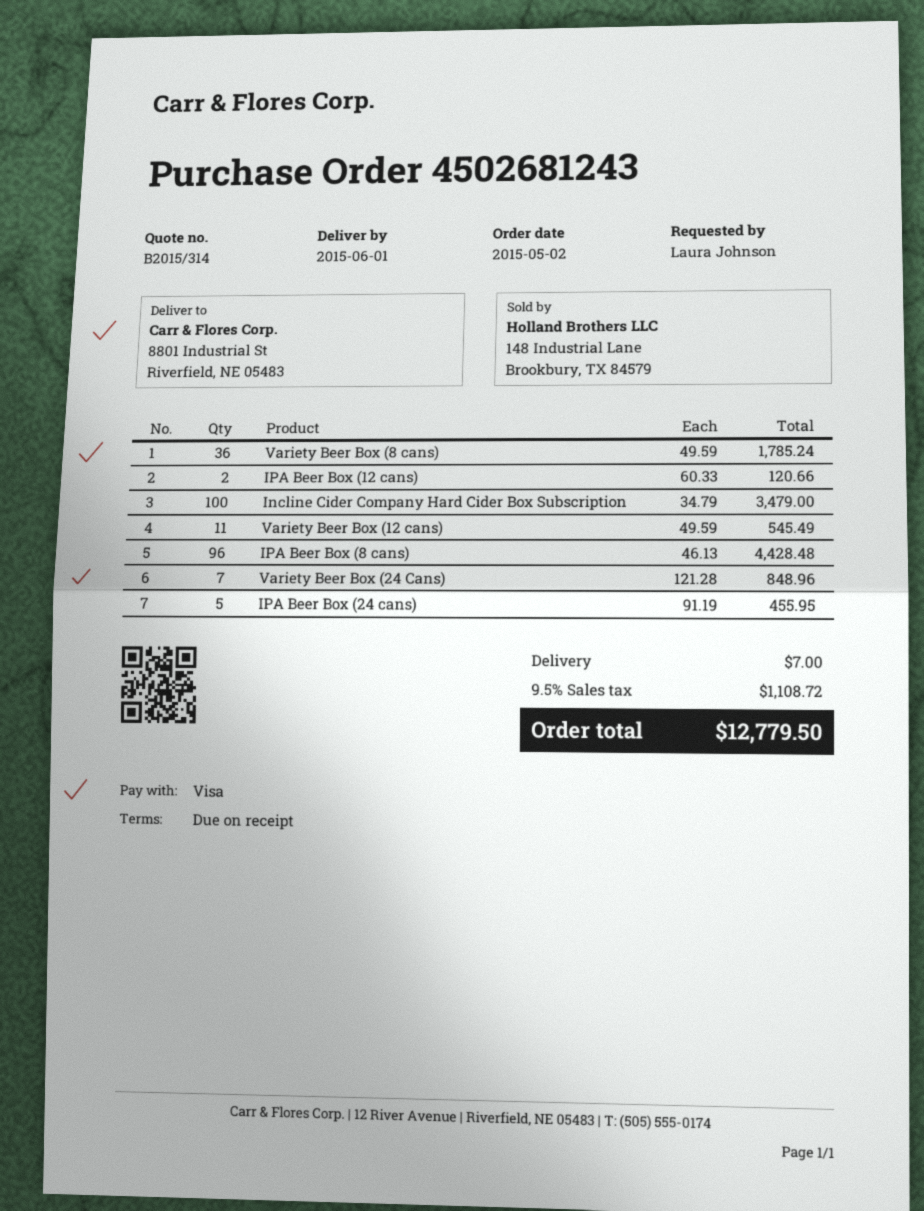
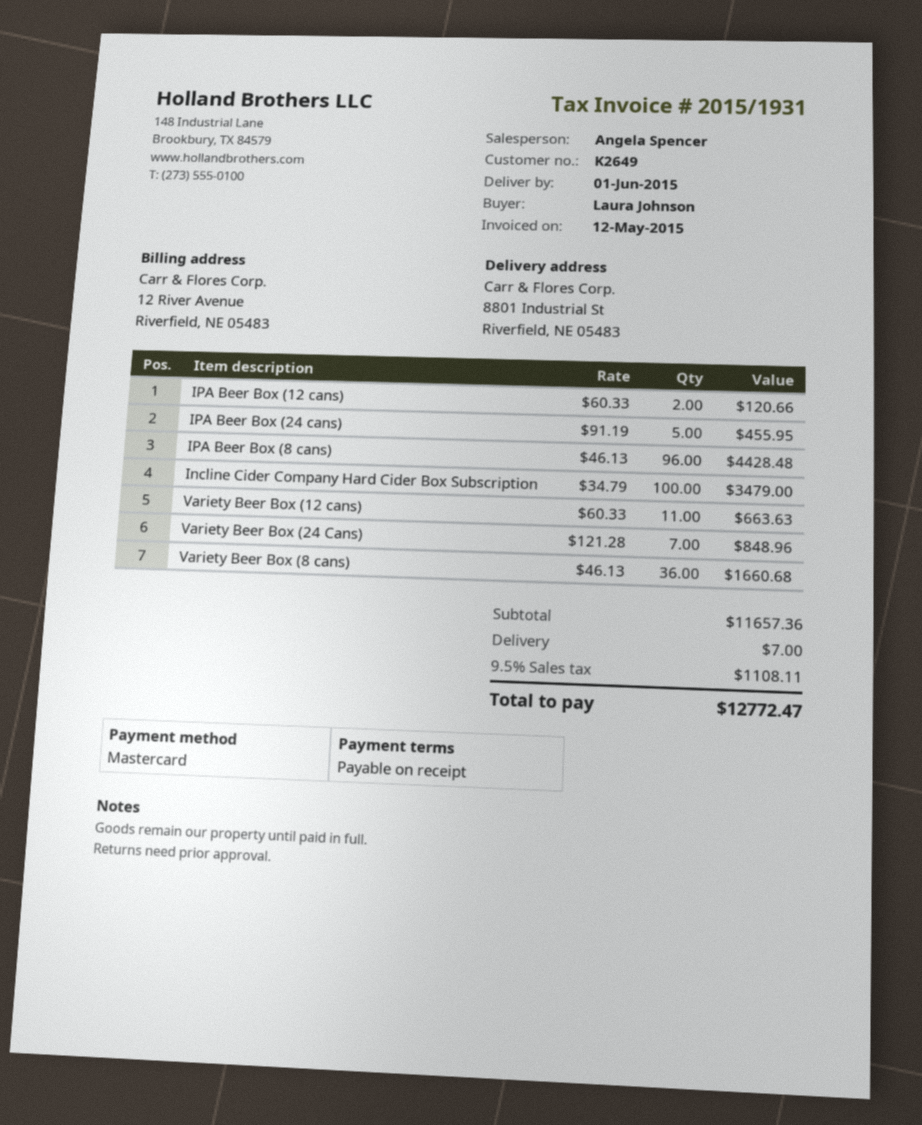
payment method: Visa -> Mastercard
Variety Beer Box (8 cans): 36 x 49.59 = 1785.24 -> 36 x 46.13 = 1660.68
Variety Beer Box (12 cans): 11 x 49.59 = 545.49 -> 11 x 60.33 = 663.63
tax: 9.5% = 1108.72 -> 9.5% = 1108.11
total: 12779.50 -> 12772.47

